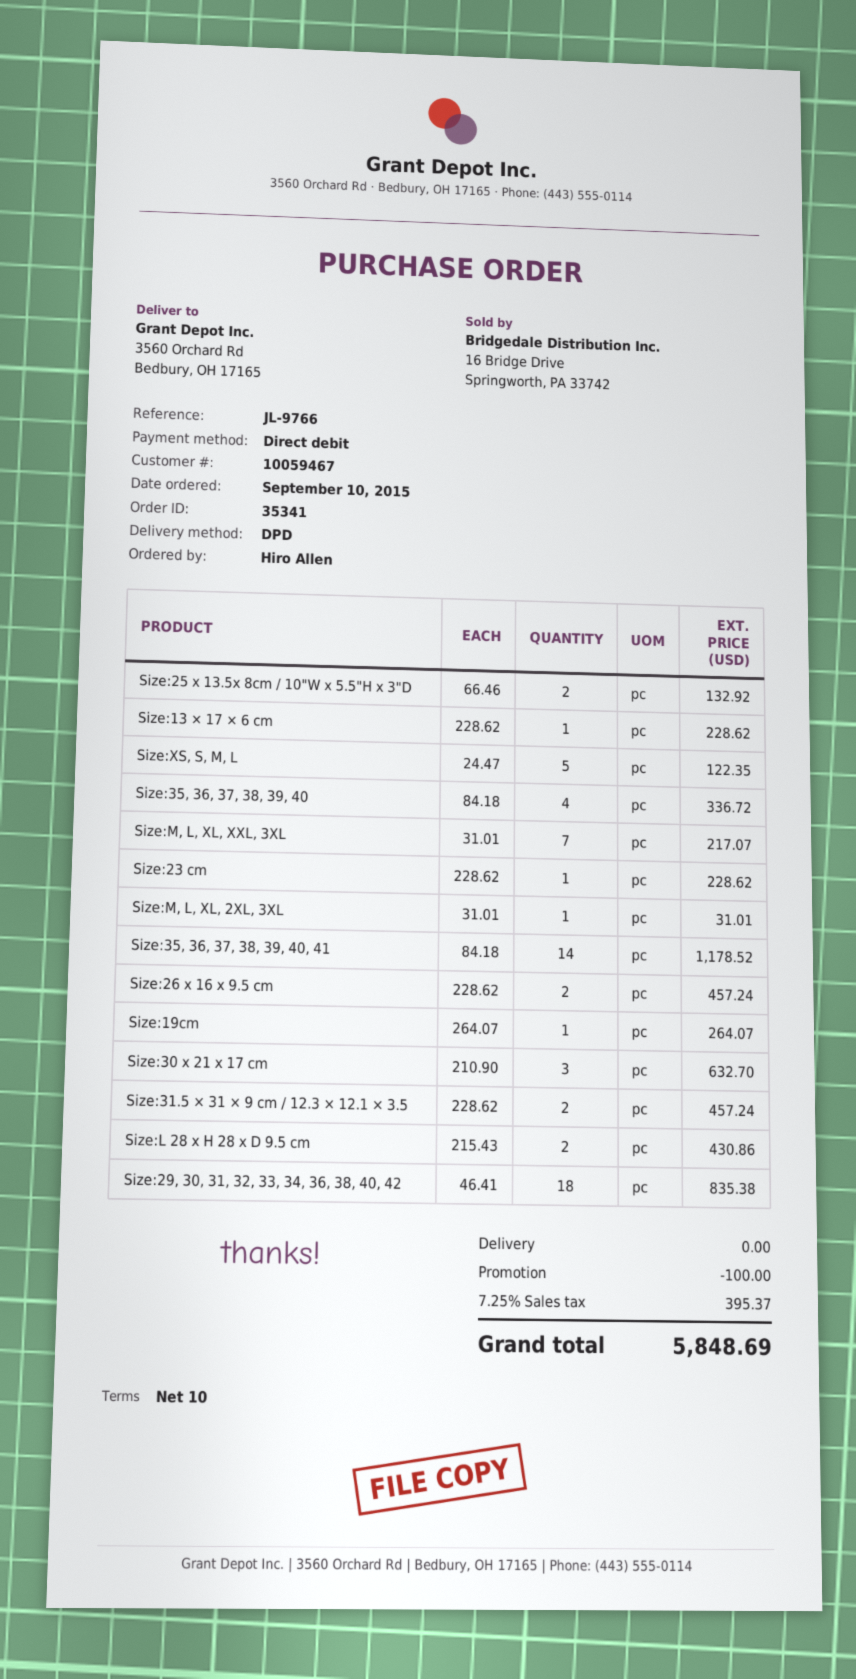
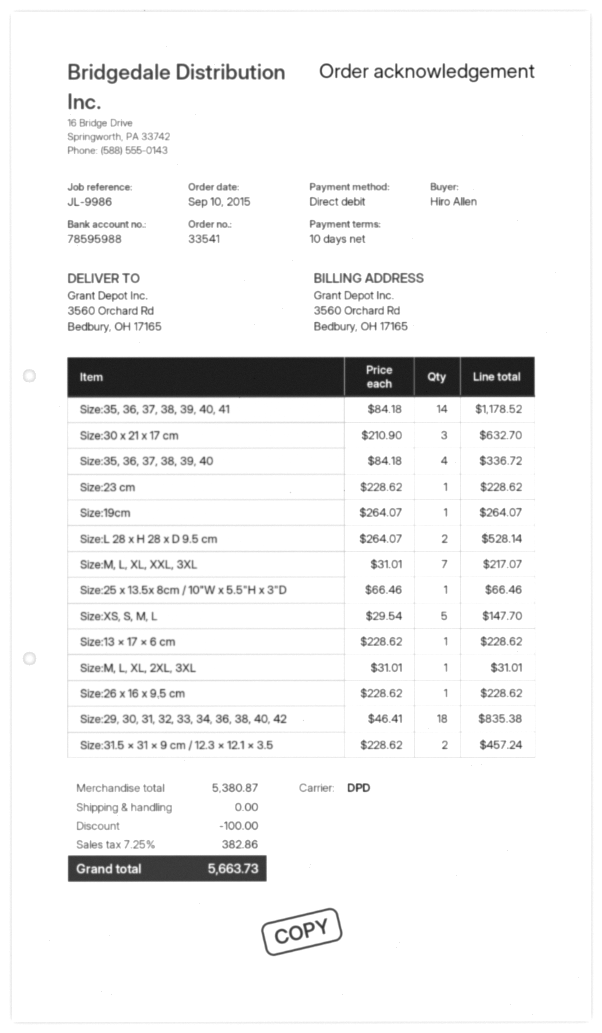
order number: 35341 -> 33541
reference: JL-9766 -> JL-9986
Size:25 x 13.5x 8cm / 10"W x 5.5"H x 3"D: 2 x 66.46 = 132.92 -> 1 x 66.46 = 66.46
Size:XS, S, M, L: 5 x 24.47 = 122.35 -> 5 x 29.54 = 147.70
Size:26 x 16 x 9.5 cm: 2 x 228.62 = 457.24 -> 1 x 228.62 = 228.62
Size:L 28 x H 28 x D 9.5 cm: 2 x 215.43 = 430.86 -> 2 x 264.07 = 528.14
tax: 7.25% = 395.37 -> 7.25% = 382.86
total: 5848.69 -> 5663.73

